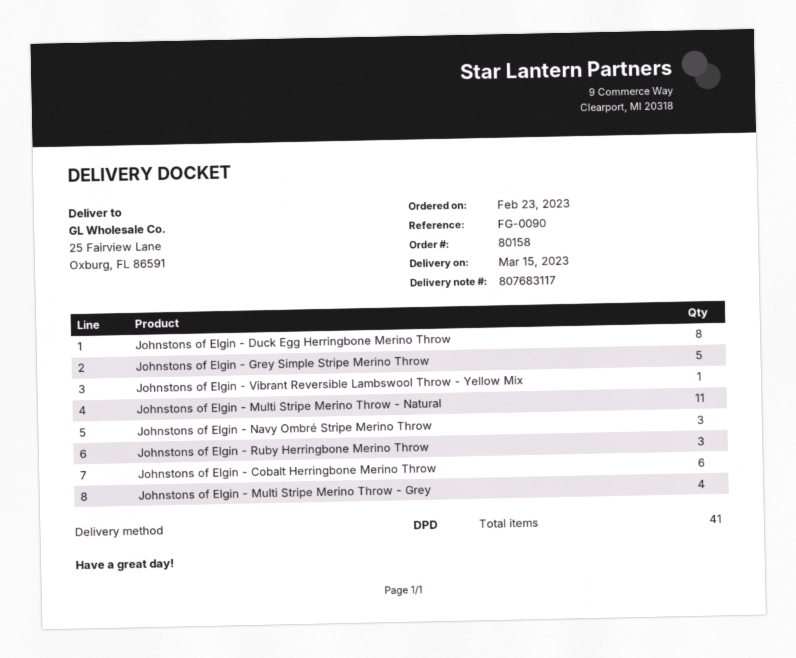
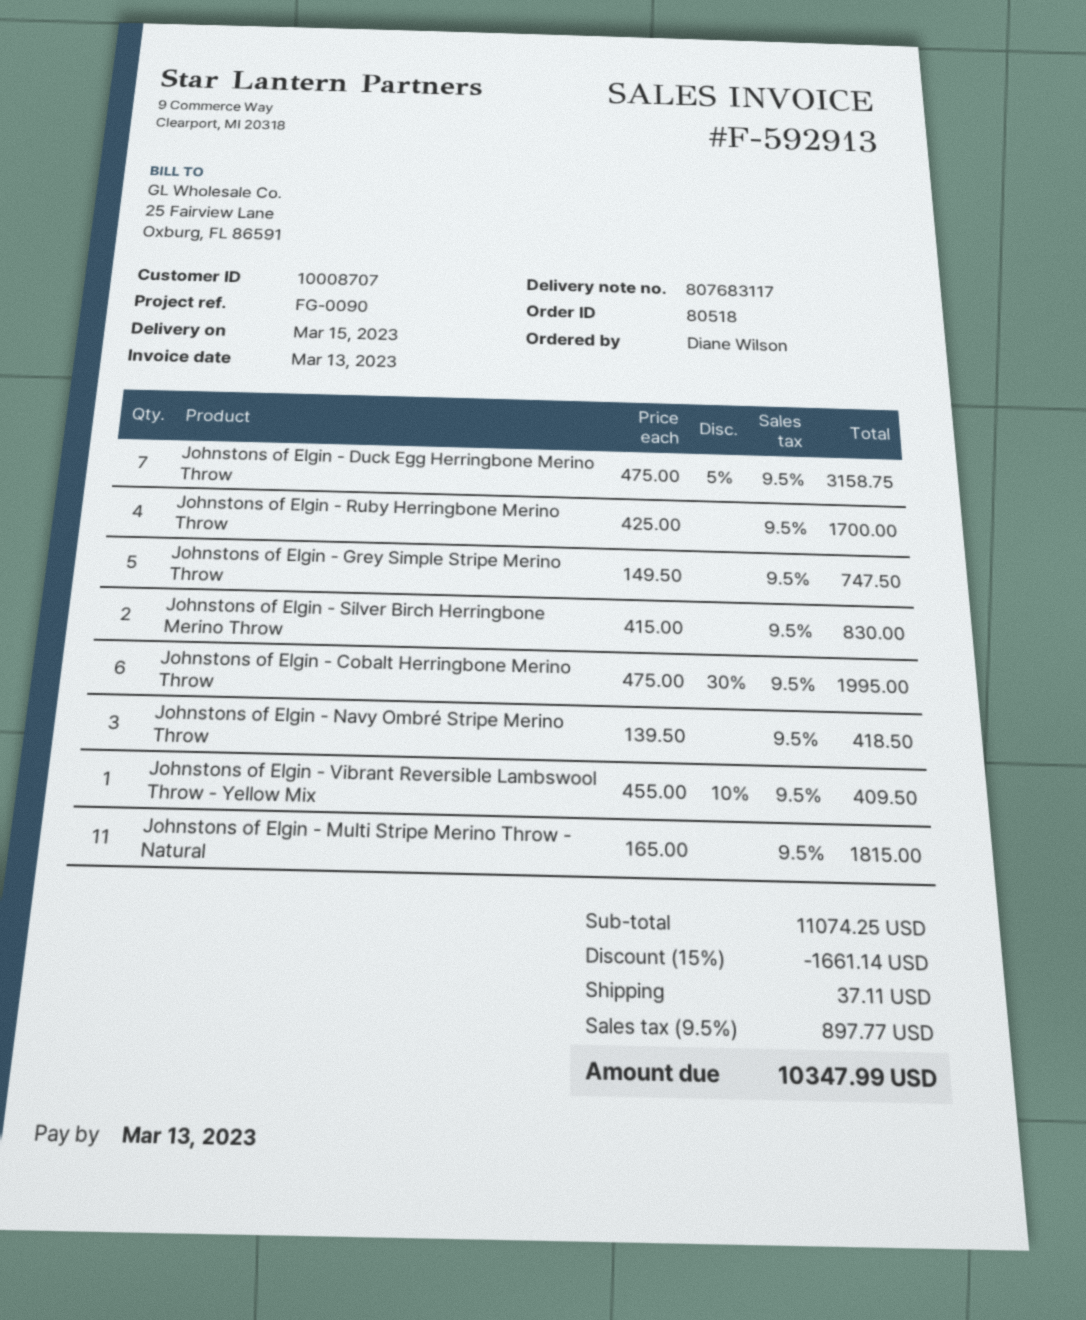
order number: 80158 -> 80518
Johnstons of Elgin - Duck Egg Herringbone Merino Throw: 8 -> 7
Johnstons of Elgin - Ruby Herringbone Merino Throw: 3 -> 4
Johnstons of Elgin - Multi Stripe Merino Throw - Grey: 4 -> none
Johnstons of Elgin - Silver Birch Herringbone Merino Throw: none -> 2

